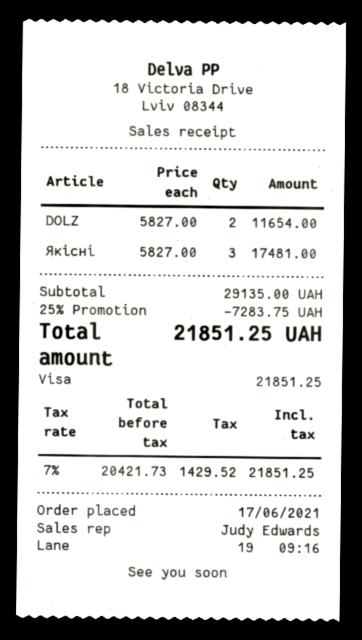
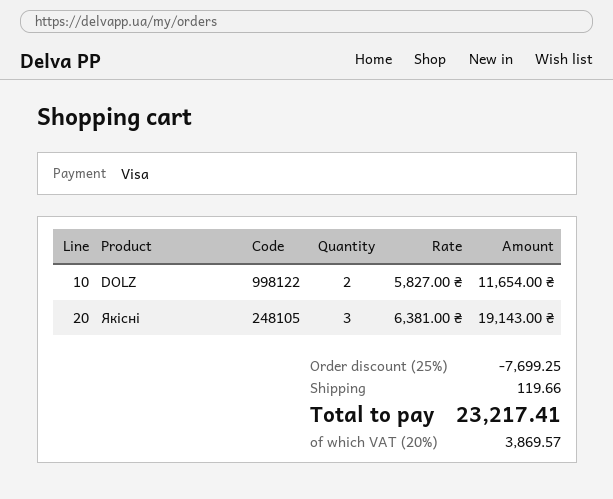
Якісні: 3 x 5827.00 = 17481.00 -> 3 x 6381.00 = 19143.00
discount: 25% = 7283.75 -> 25% = 7699.25
shipping: none -> 119.66
tax: 7% = 1429.52 -> 20% = 3869.57
total: 21851.25 -> 23217.41

